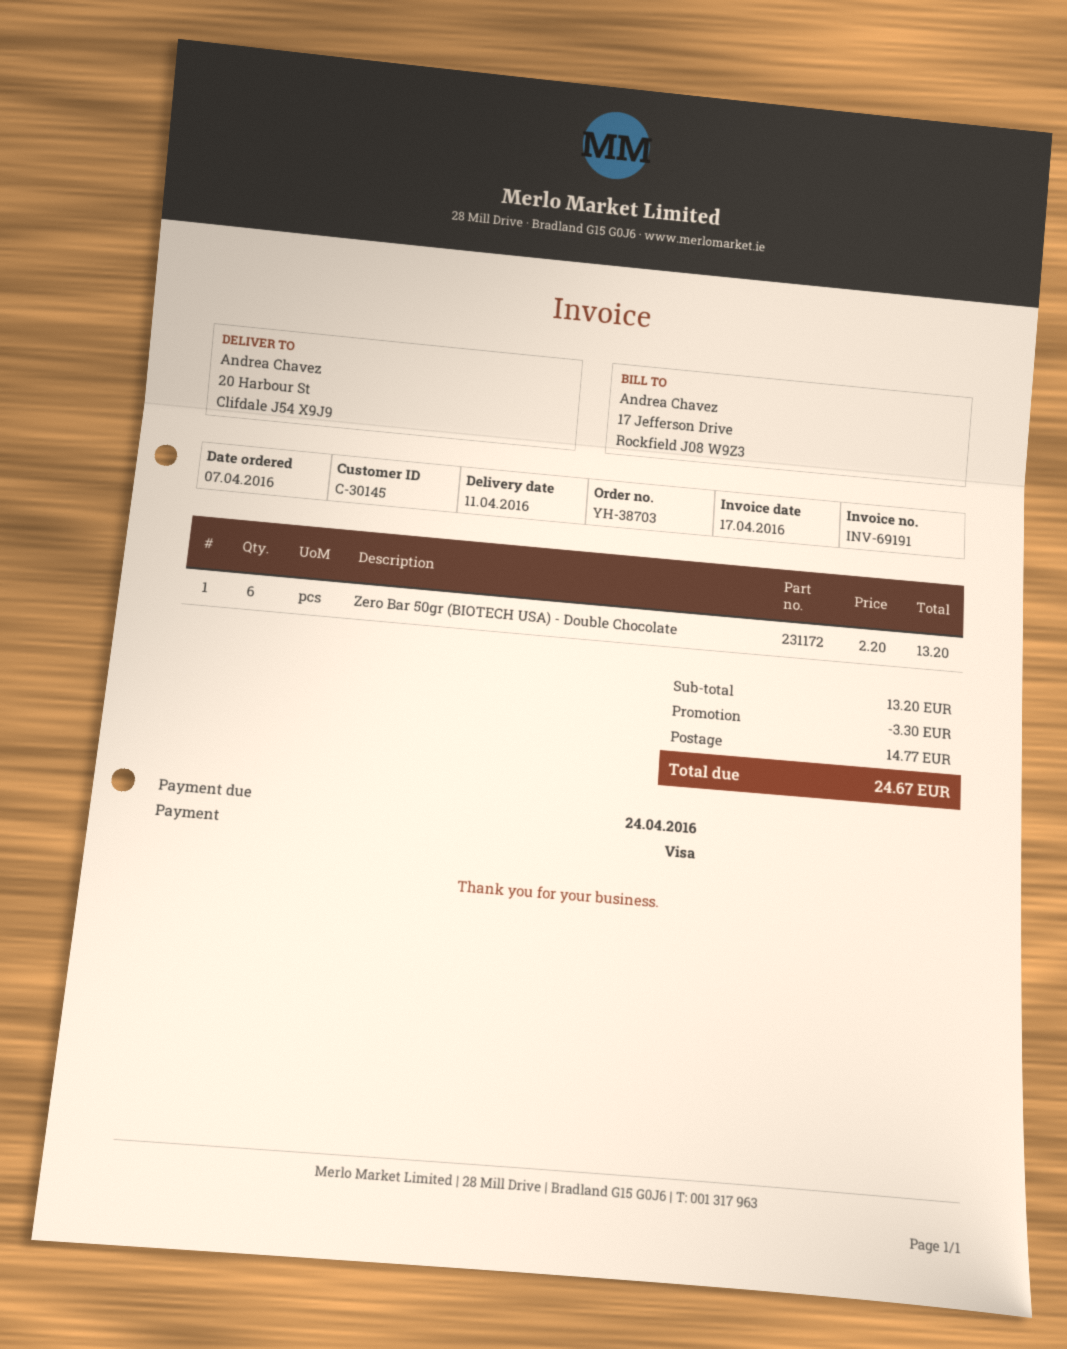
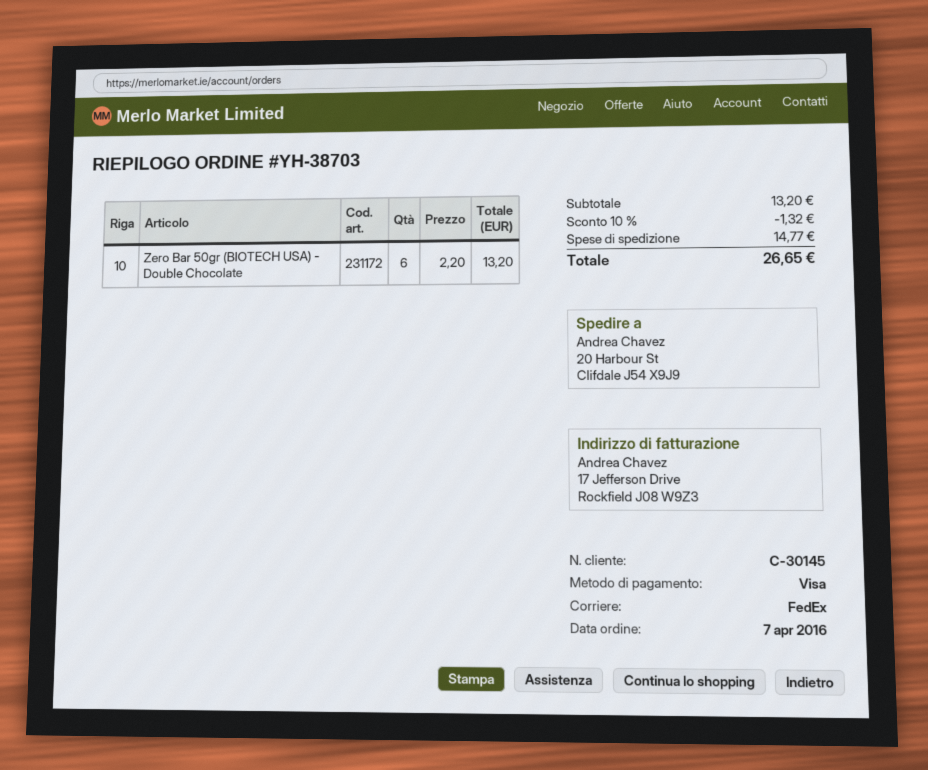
discount: 3.30 -> 1.32
total: 24.67 -> 26.65

